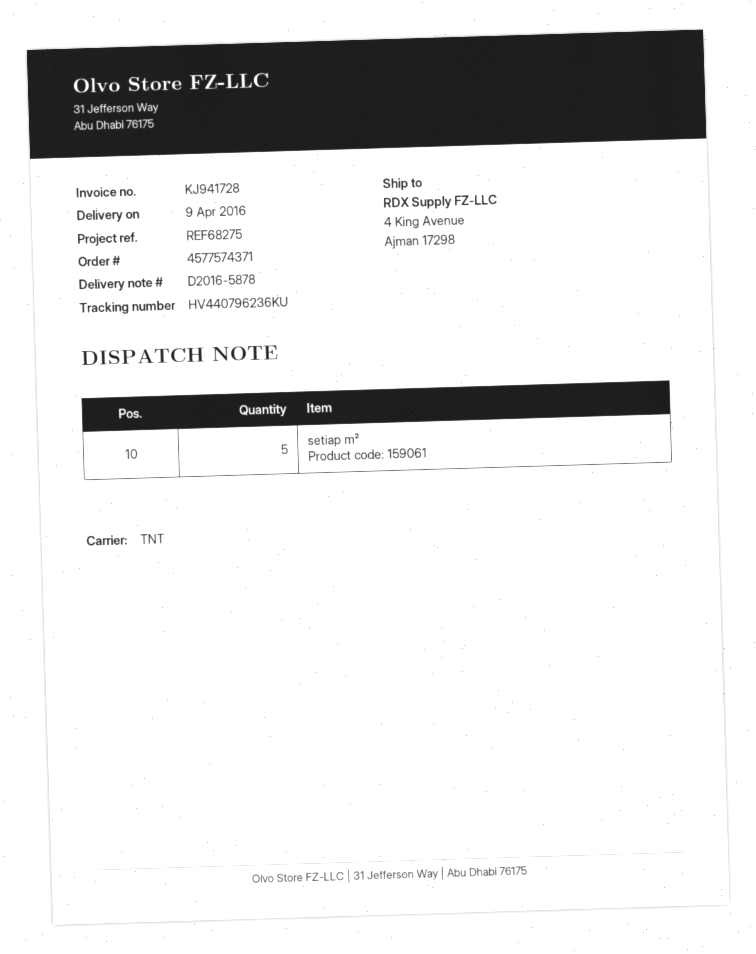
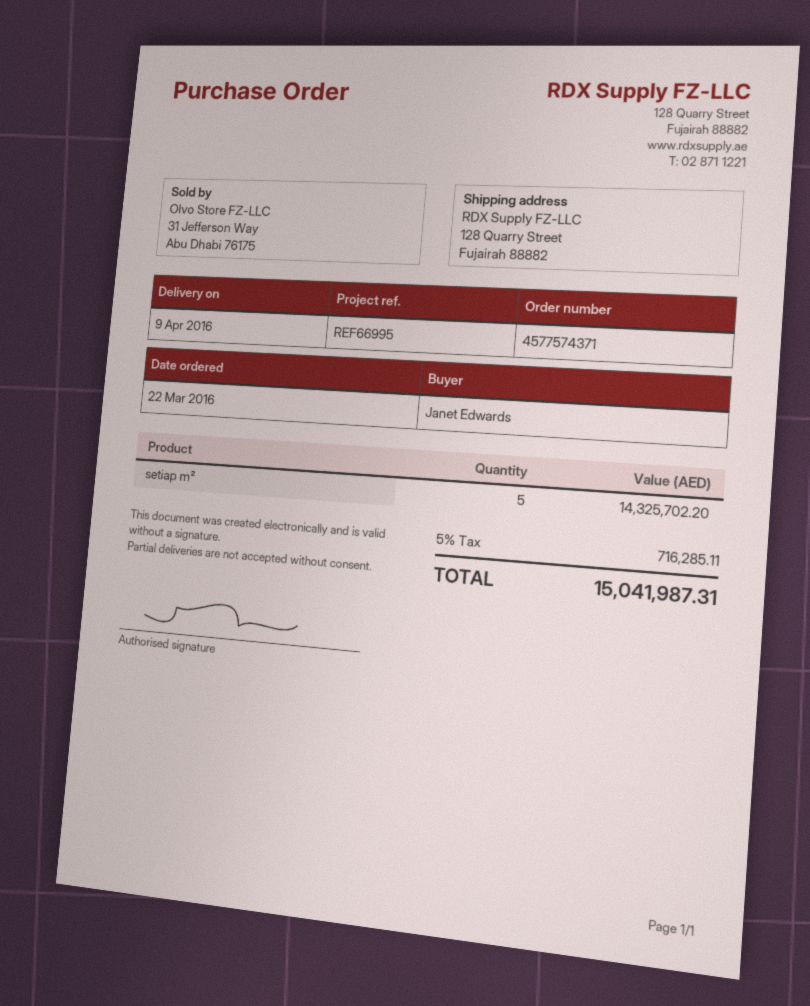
reference: REF68275 -> REF66995
ship to: 4 King Avenue, Ajman 17298 -> 128 Quarry Street, Fujairah 88882

